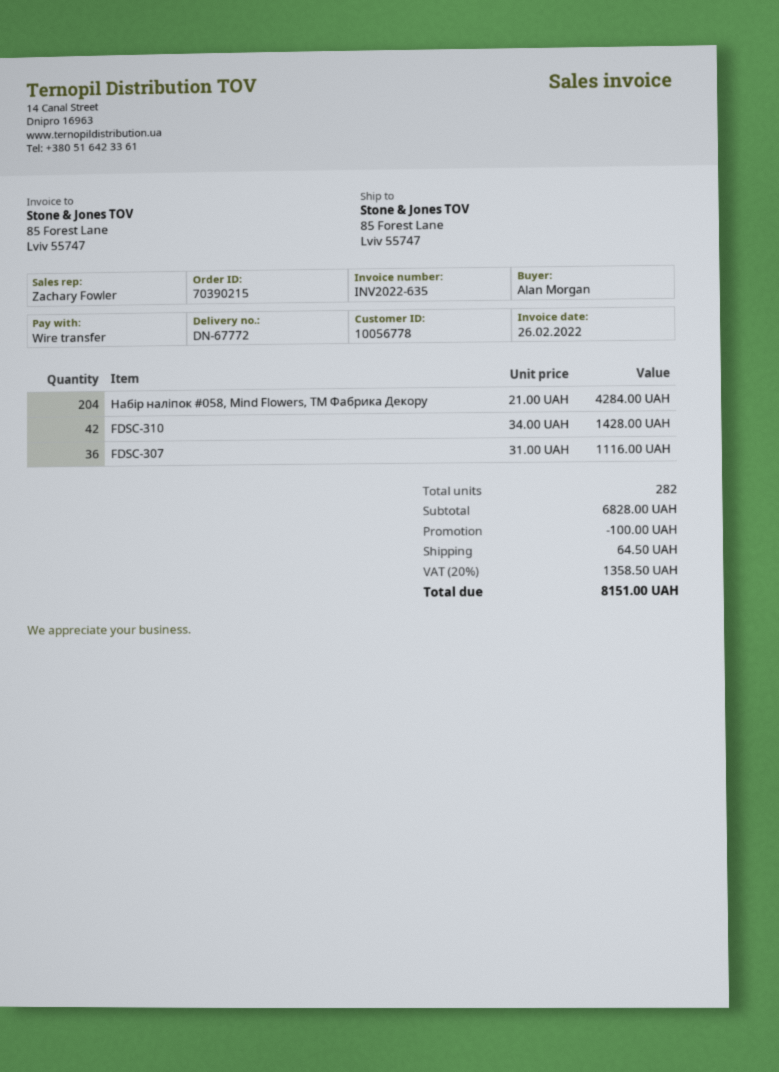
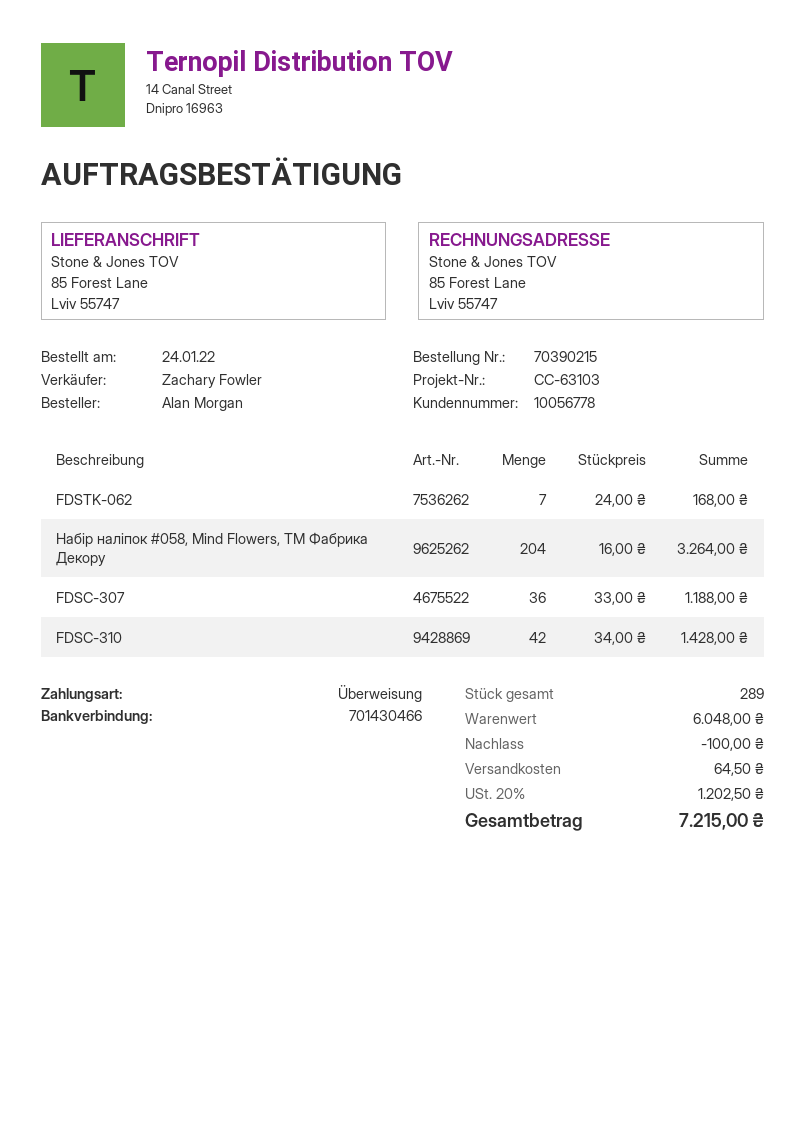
Набір наліпок #058, Mind Flowers, ТМ Фабрика Декору: 204 x 21.00 = 4284.00 -> 204 x 16.00 = 3264.00
FDSC-307: 36 x 31.00 = 1116.00 -> 36 x 33.00 = 1188.00
FDSTK-062: none -> 7 x 24.00 = 168.00
total quantity: 282 -> 289
subtotal: 6828.00 -> 6048.00
tax: 20% = 1358.50 -> 20% = 1202.50
total: 8151.00 -> 7215.00

